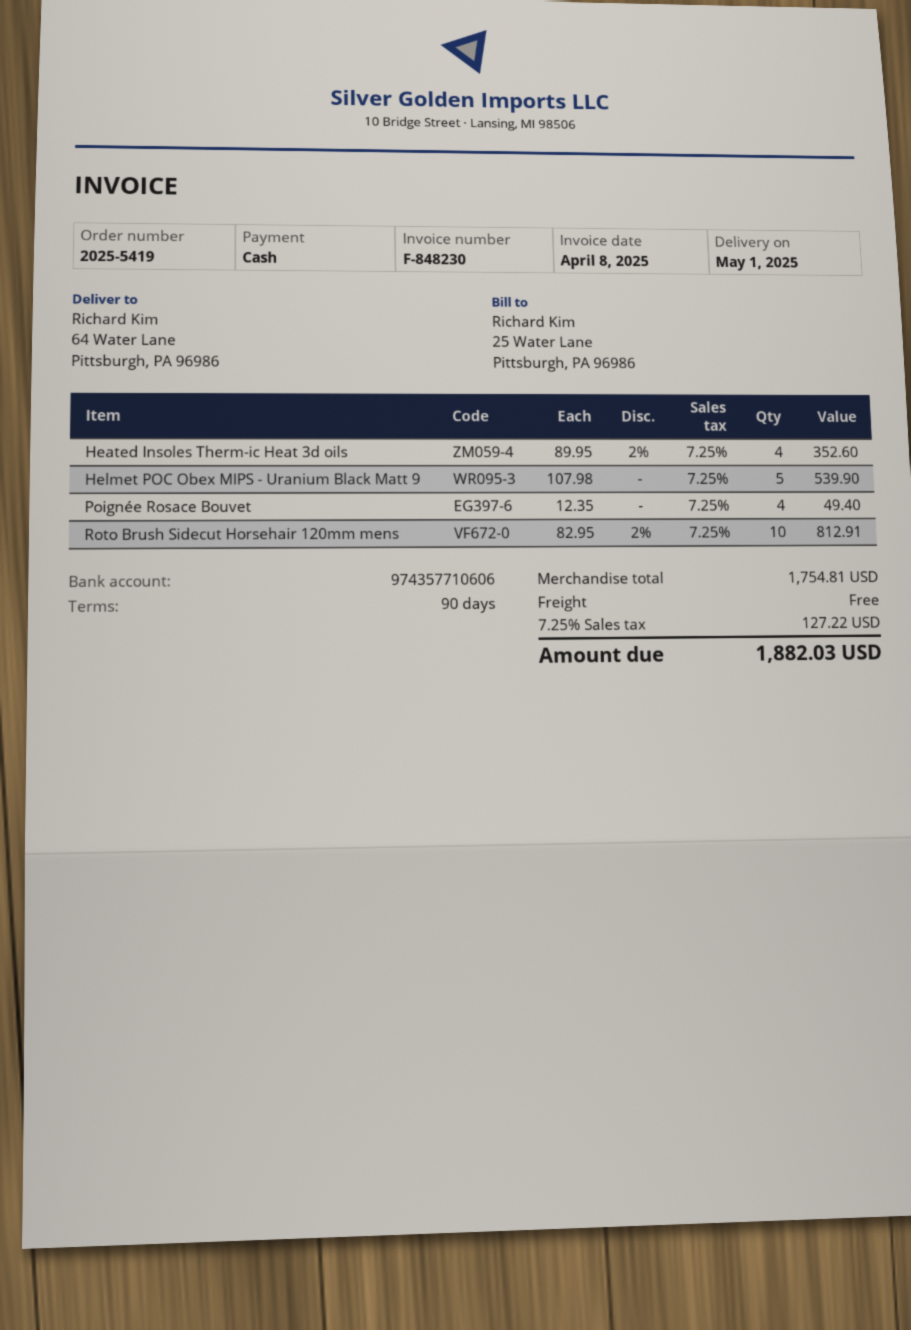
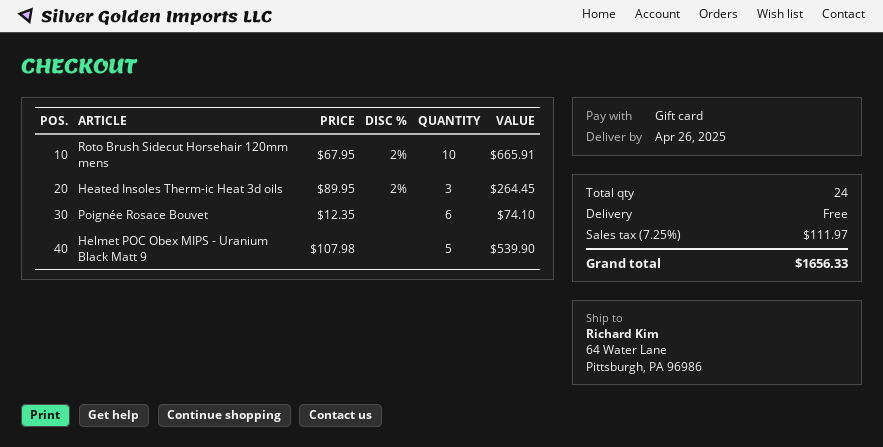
delivery date: 2025-05-01 -> 2025-04-26
payment method: cash -> gift card
Heated Insoles Therm-ic Heat 3d oils: 4 x 89.95 - 2% = 352.60 -> 3 x 89.95 - 2% = 264.45
Poignée Rosace Bouvet: 4 x 12.35 = 49.40 -> 6 x 12.35 = 74.10
Roto Brush Sidecut Horsehair 120mm mens: 10 x 82.95 - 2% = 812.91 -> 10 x 67.95 - 2% = 665.91
tax: 7.25% = 127.22 -> 7.25% = 111.97
total: 1882.03 -> 1656.33

